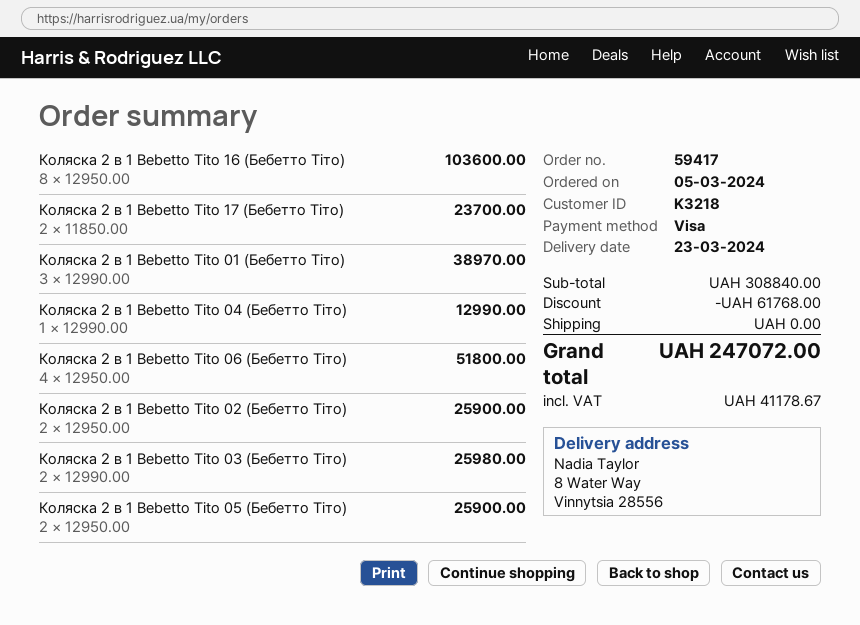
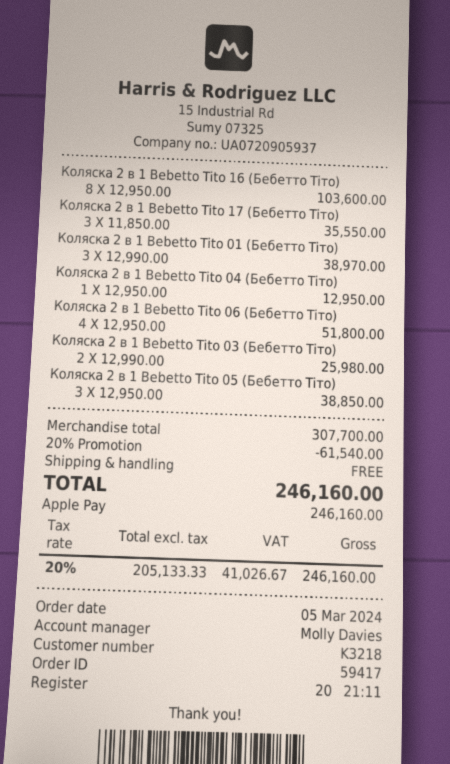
payment method: Visa -> Apple Pay
Коляска 2 в 1 Bebetto Tito 17 (Бебетто Тіто): 2 x 11850.00 = 23700.00 -> 3 x 11850.00 = 35550.00
Коляска 2 в 1 Bebetto Tito 04 (Бебетто Тіто): 1 x 12990.00 = 12990.00 -> 1 x 12950.00 = 12950.00
Коляска 2 в 1 Bebetto Tito 02 (Бебетто Тіто): 2 x 12950.00 = 25900.00 -> none
Коляска 2 в 1 Bebetto Tito 05 (Бебетто Тіто): 2 x 12950.00 = 25900.00 -> 3 x 12950.00 = 38850.00
subtotal: 308840.00 -> 307700.00
discount: 61768.00 -> 61540.00
tax: 41178.67 -> 41026.67
total: 247072.00 -> 246160.00

